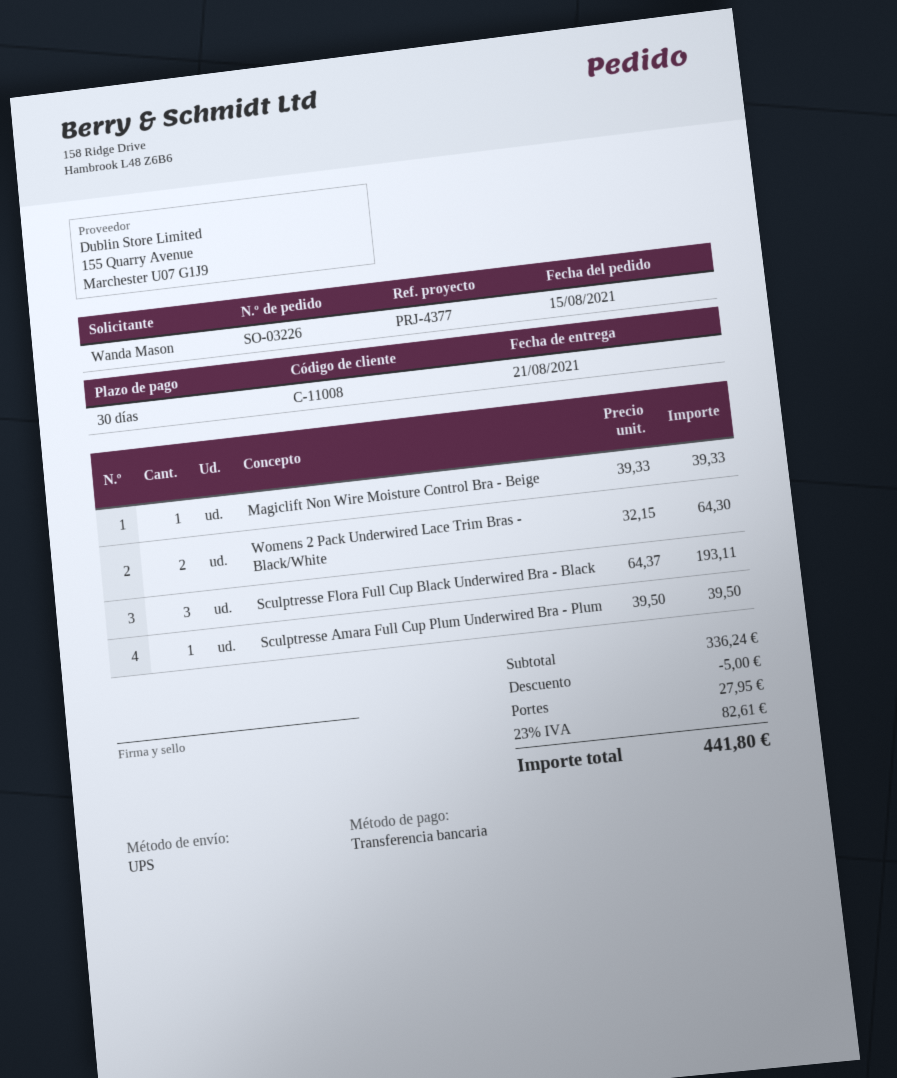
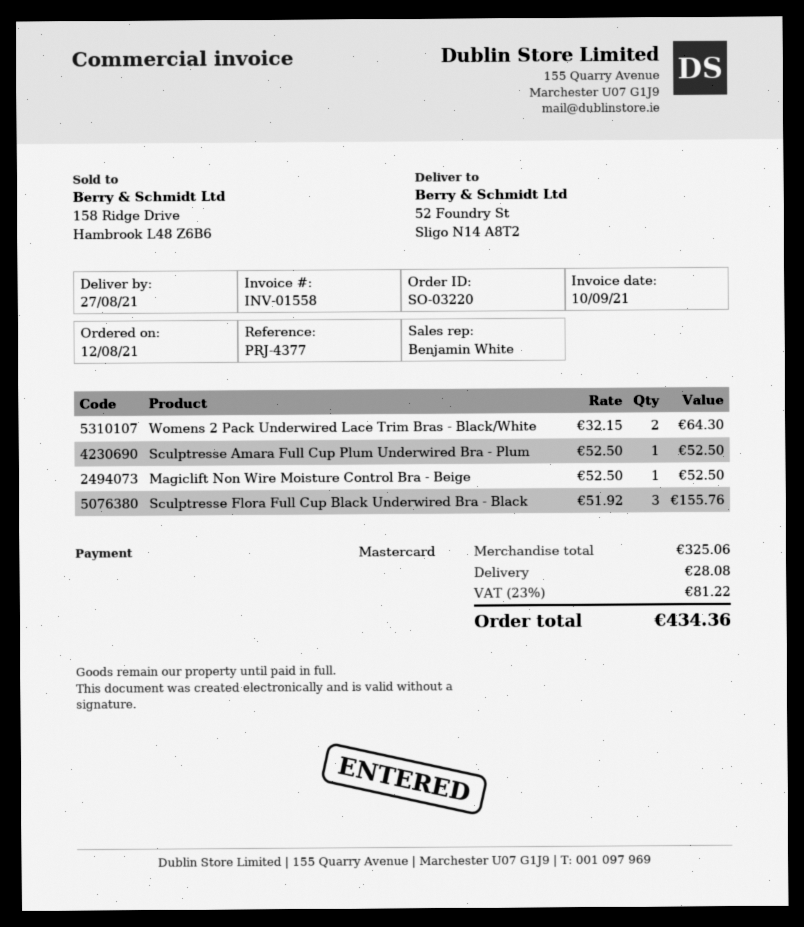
order number: SO-03226 -> SO-03220
order date: 2021-08-15 -> 2021-08-12
delivery date: 2021-08-21 -> 2021-08-27
payment method: bank transfer -> Mastercard
Magiclift Non Wire Moisture Control Bra - Beige: 1 x 39.33 = 39.33 -> 1 x 52.50 = 52.50
Sculptresse Flora Full Cup Black Underwired Bra - Black: 3 x 64.37 = 193.11 -> 3 x 51.92 = 155.76
Sculptresse Amara Full Cup Plum Underwired Bra - Plum: 1 x 39.50 = 39.50 -> 1 x 52.50 = 52.50
subtotal: 336.24 -> 325.06
discount: 5.00 -> none
shipping: 27.95 -> 28.08
tax: 23% = 82.61 -> 23% = 81.22
total: 441.80 -> 434.36

